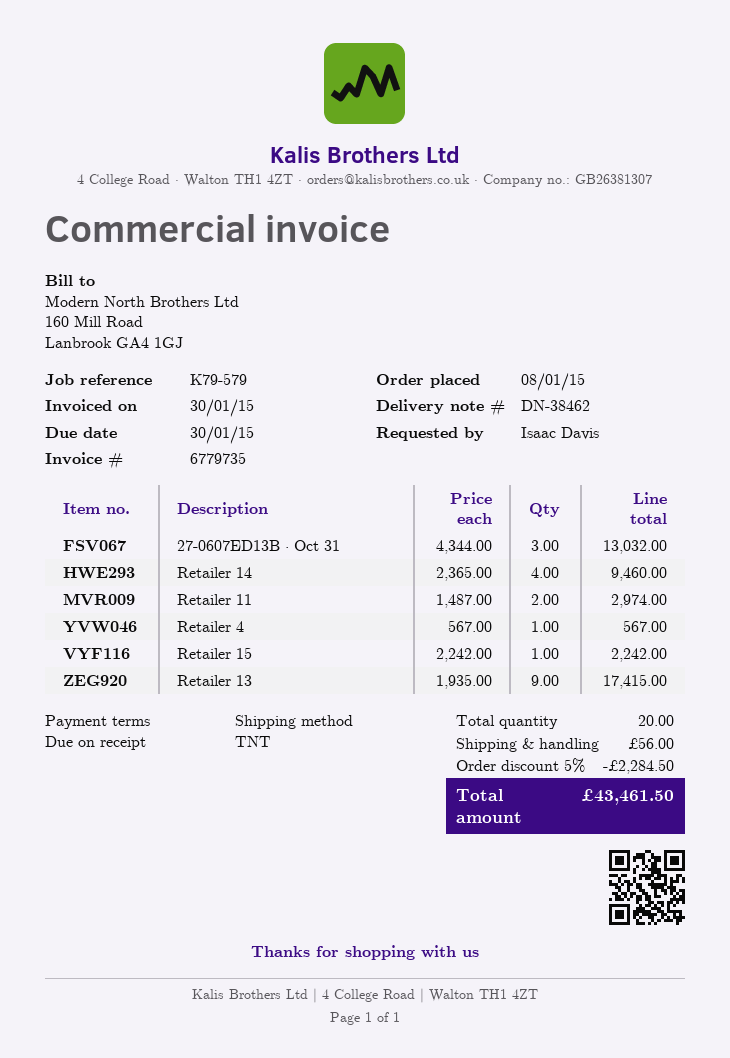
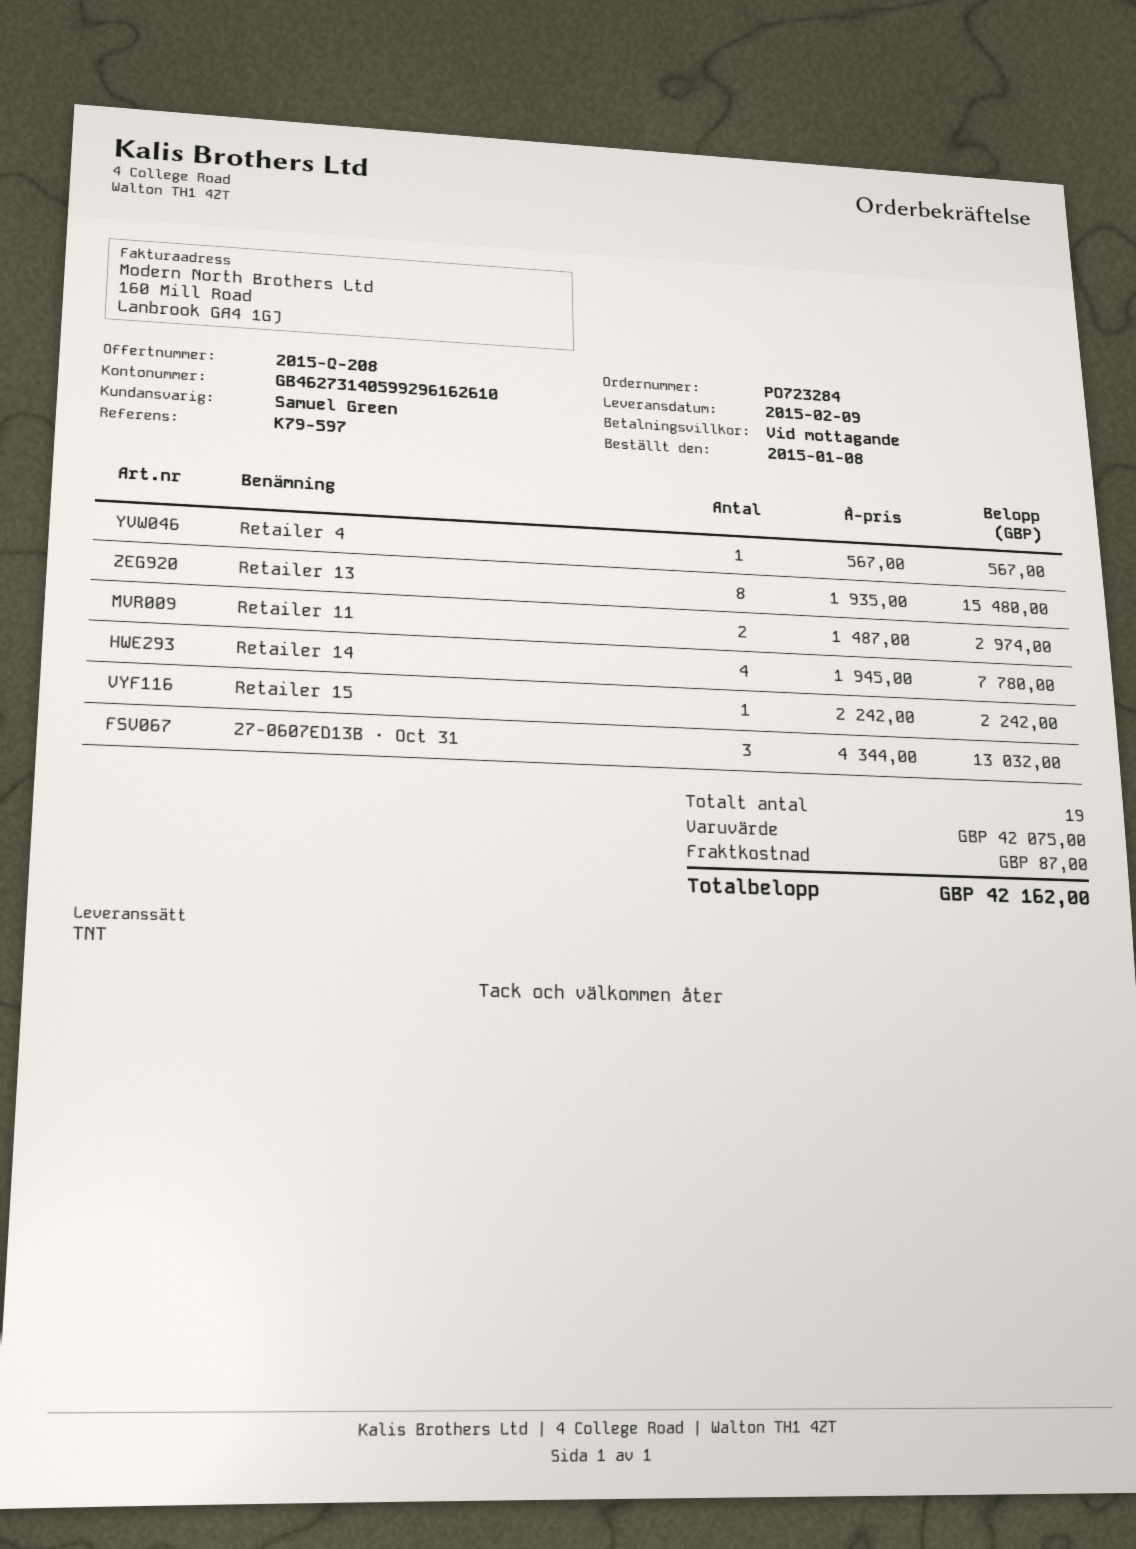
reference: K79-579 -> K79-597
Retailer 14: 4 x 2365.00 = 9460.00 -> 4 x 1945.00 = 7780.00
Retailer 13: 9 x 1935.00 = 17415.00 -> 8 x 1935.00 = 15480.00
total quantity: 20 -> 19
discount: 5% = 2284.50 -> none
shipping: 56.00 -> 87.00
total: 43461.50 -> 42162.00

